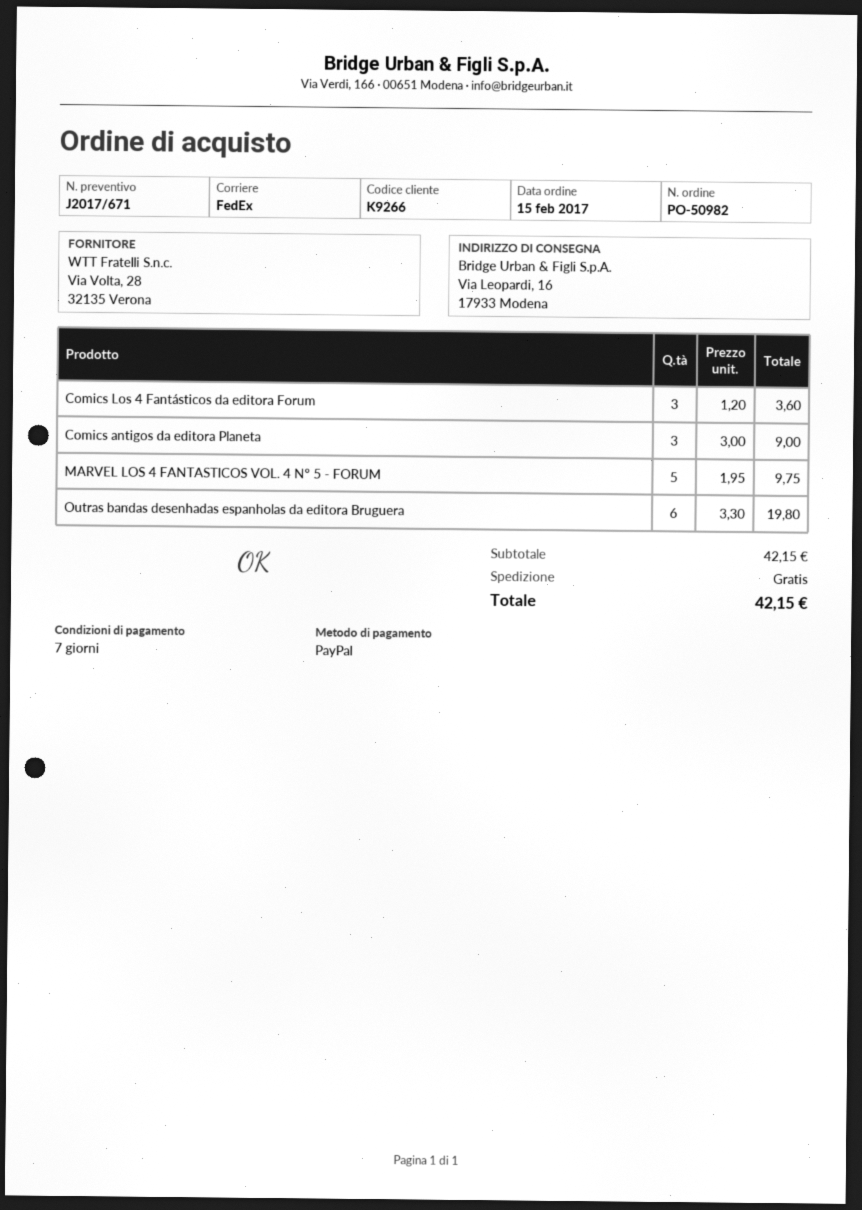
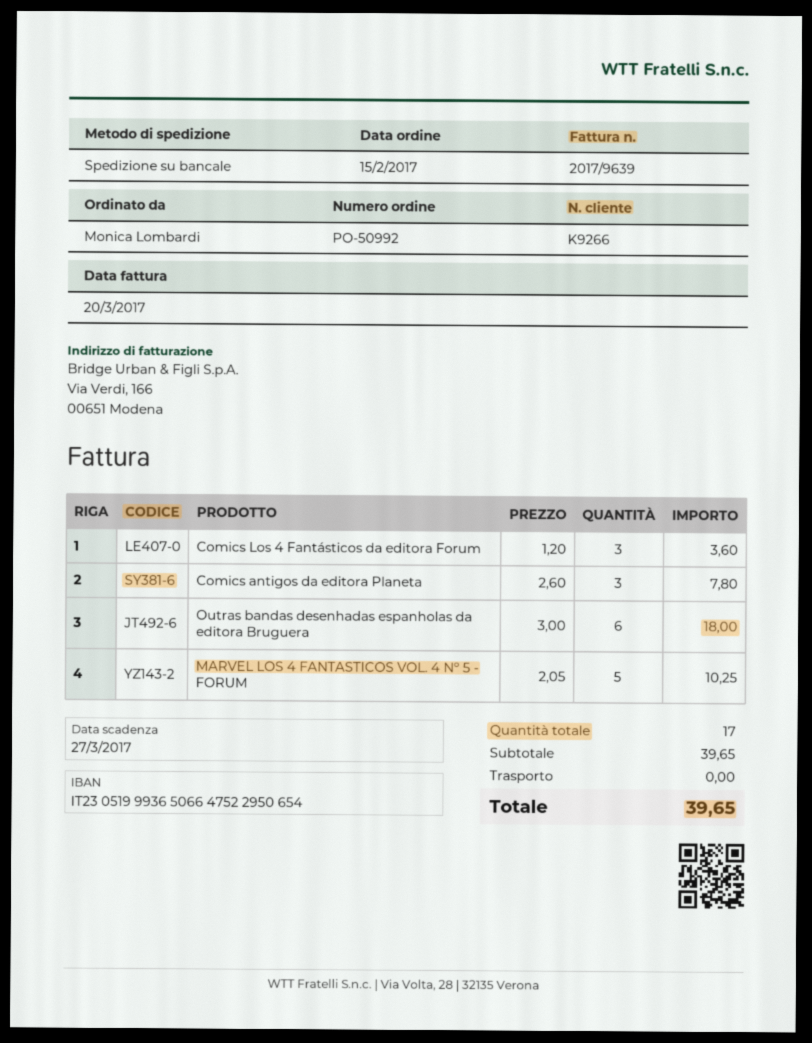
order number: PO-50982 -> PO-50992
shipping method: FedEx -> pallet freight
Comics antigos da editora Planeta: 3 x 3.00 = 9.00 -> 3 x 2.60 = 7.80
MARVEL LOS 4 FANTASTICOS VOL. 4 Nº 5 - FORUM: 5 x 1.95 = 9.75 -> 5 x 2.05 = 10.25
Outras bandas desenhadas espanholas da editora Bruguera: 6 x 3.30 = 19.80 -> 6 x 3.00 = 18.00
subtotal: 42.15 -> 39.65
total: 42.15 -> 39.65

